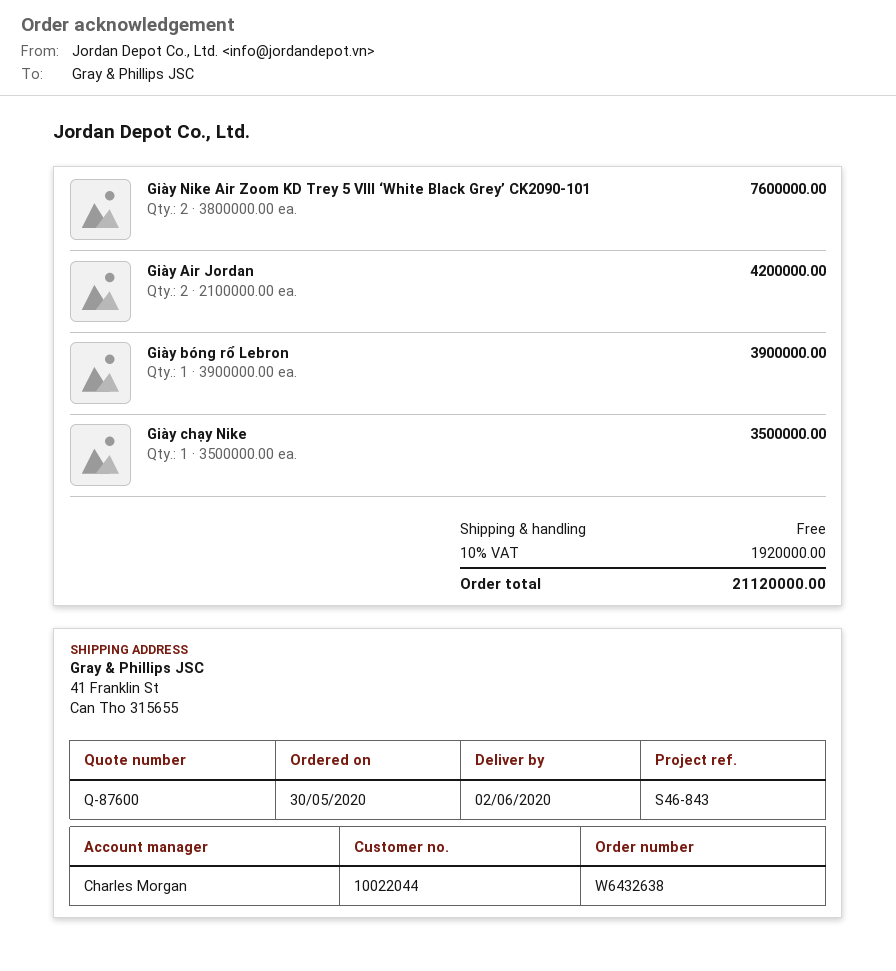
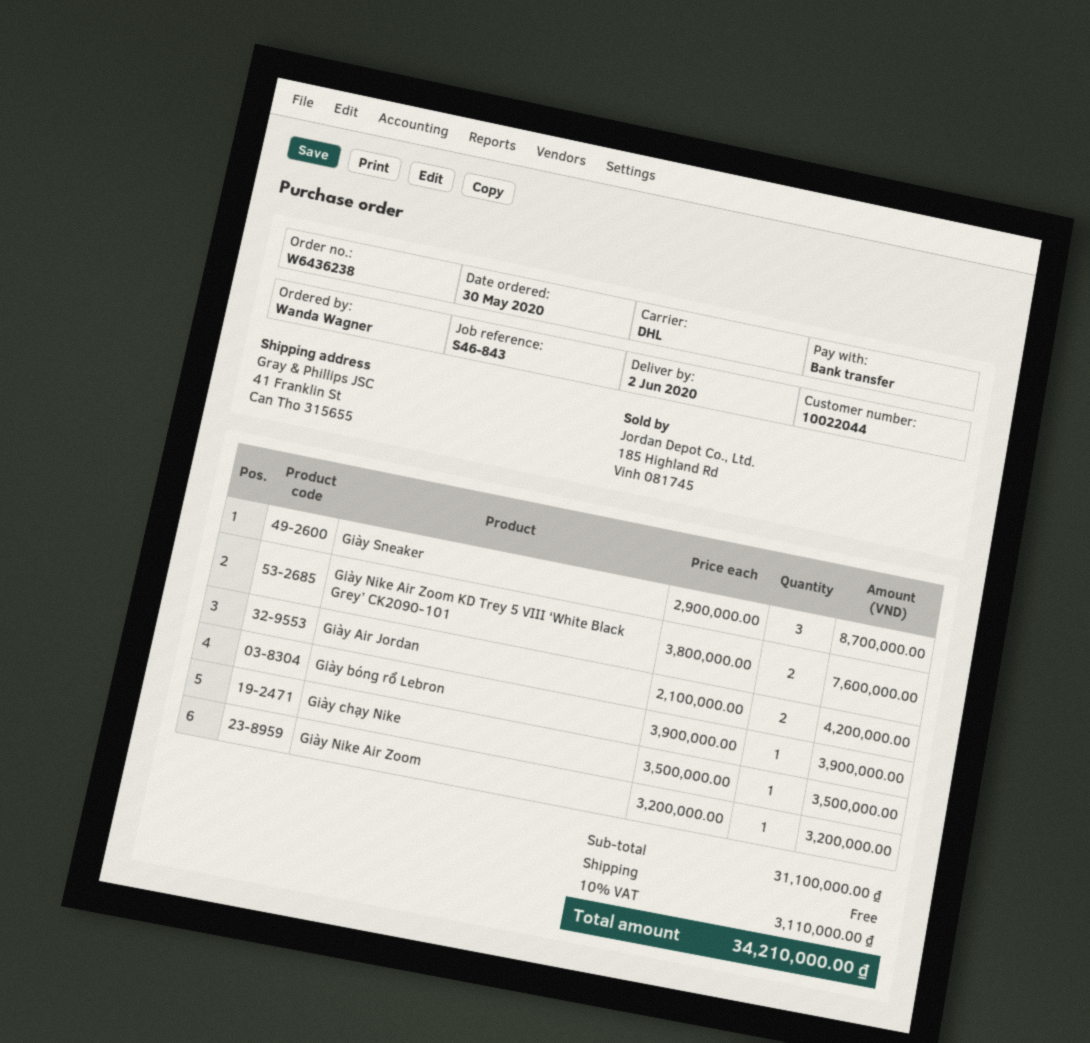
order number: W6432638 -> W6436238
Giày Sneaker: none -> 3 x 2900000.00 = 8700000.00
Giày Nike Air Zoom: none -> 1 x 3200000.00 = 3200000.00
tax: 10% = 1920000.00 -> 10% = 3110000.00
total: 21120000.00 -> 34210000.00

